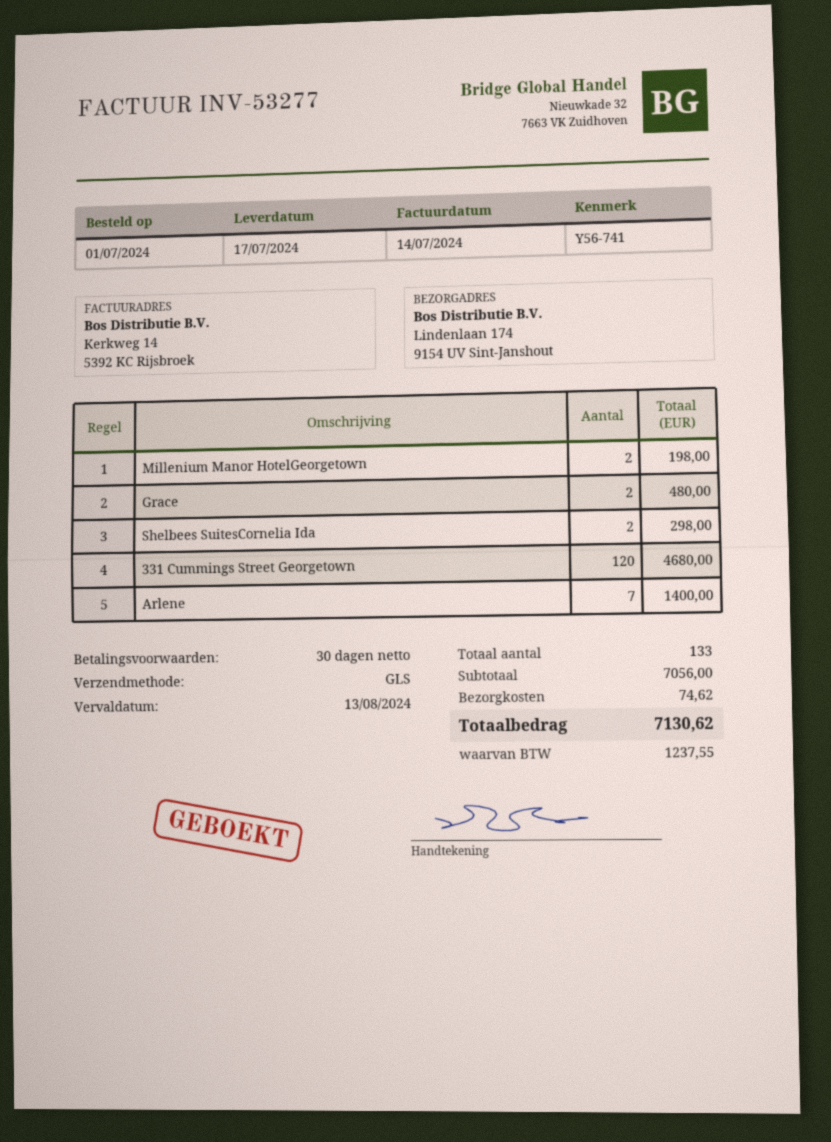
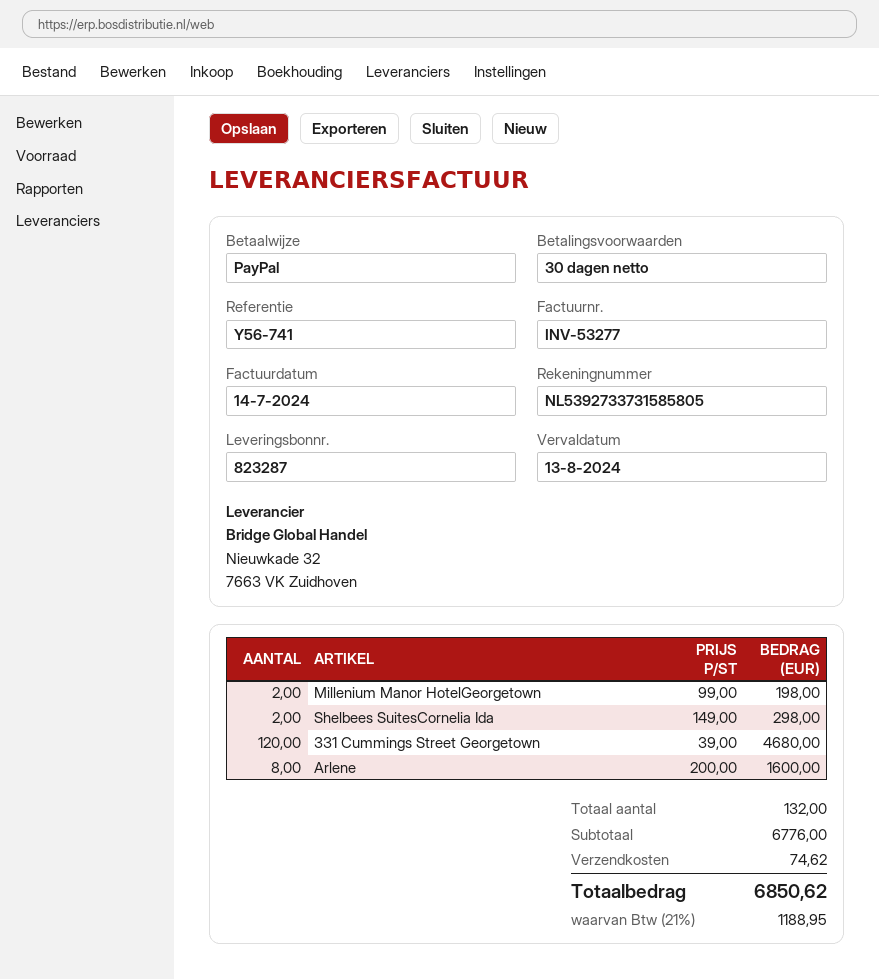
Grace: 2 for 480.00 -> none
Arlene: 7 for 1400.00 -> 8 for 1600.00
total quantity: 133 -> 132
subtotal: 7056.00 -> 6776.00
tax: 1237.55 -> 1188.95
total: 7130.62 -> 6850.62

